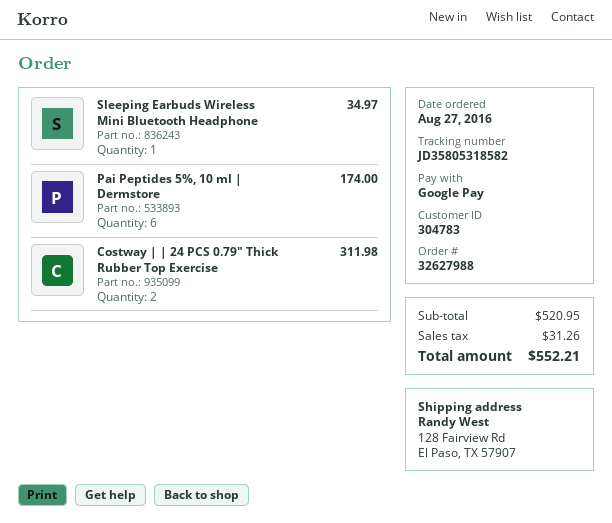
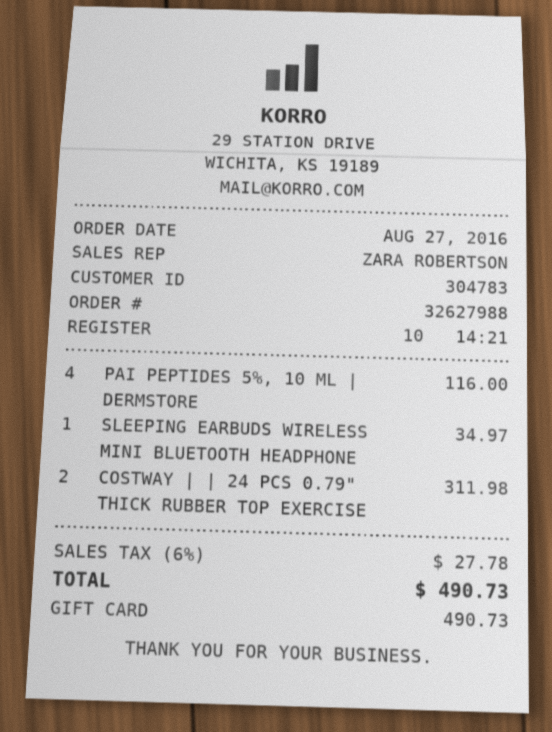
payment method: Google Pay -> gift card
Pai Peptides 5%, 10 ml | Dermstore: 6 for 174.00 -> 4 for 116.00
tax: 31.26 -> 27.78
total: 552.21 -> 490.73

